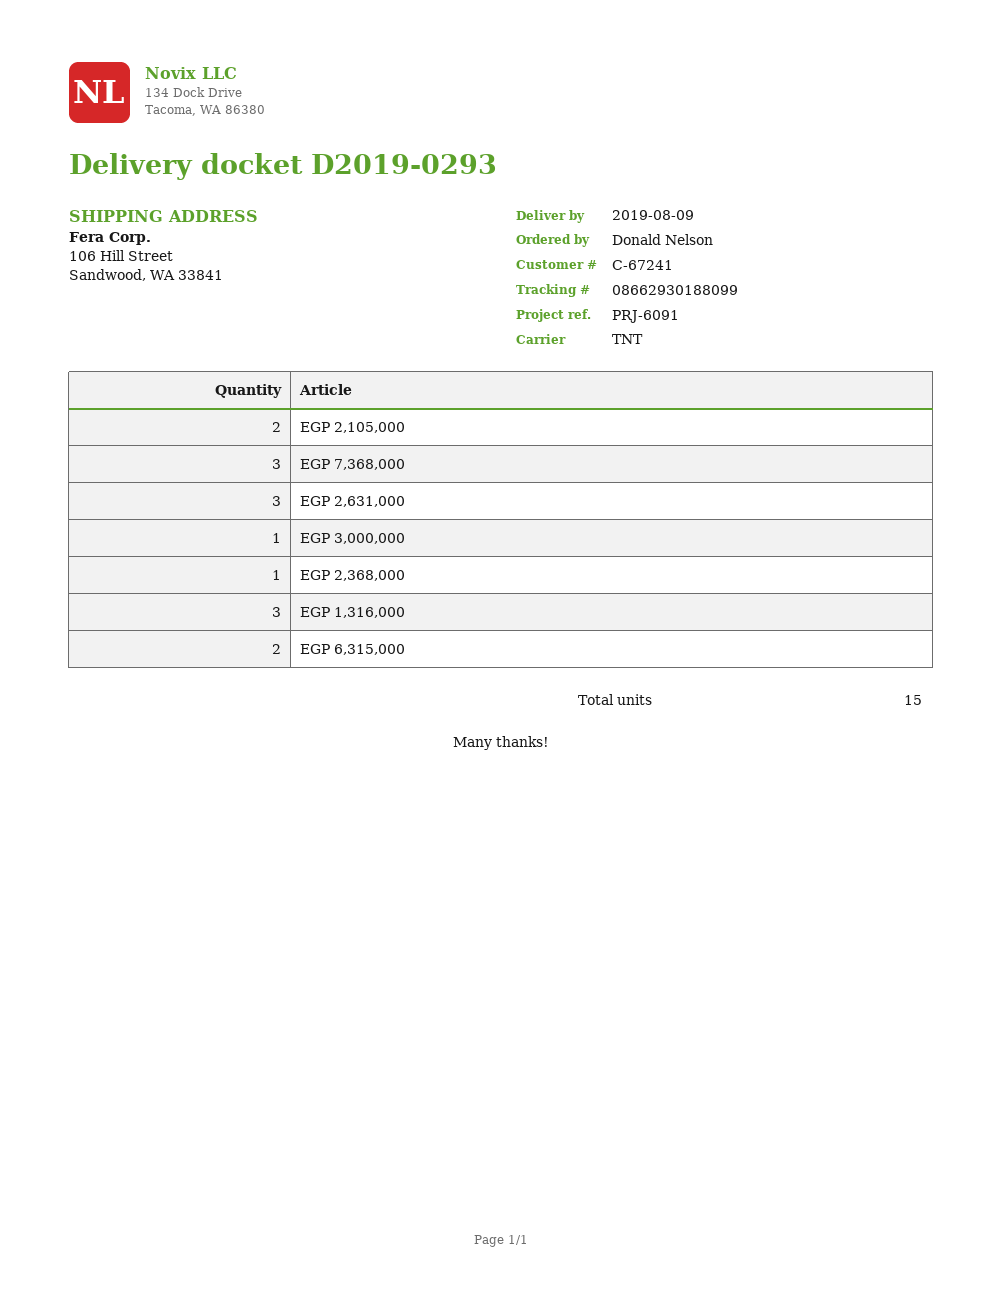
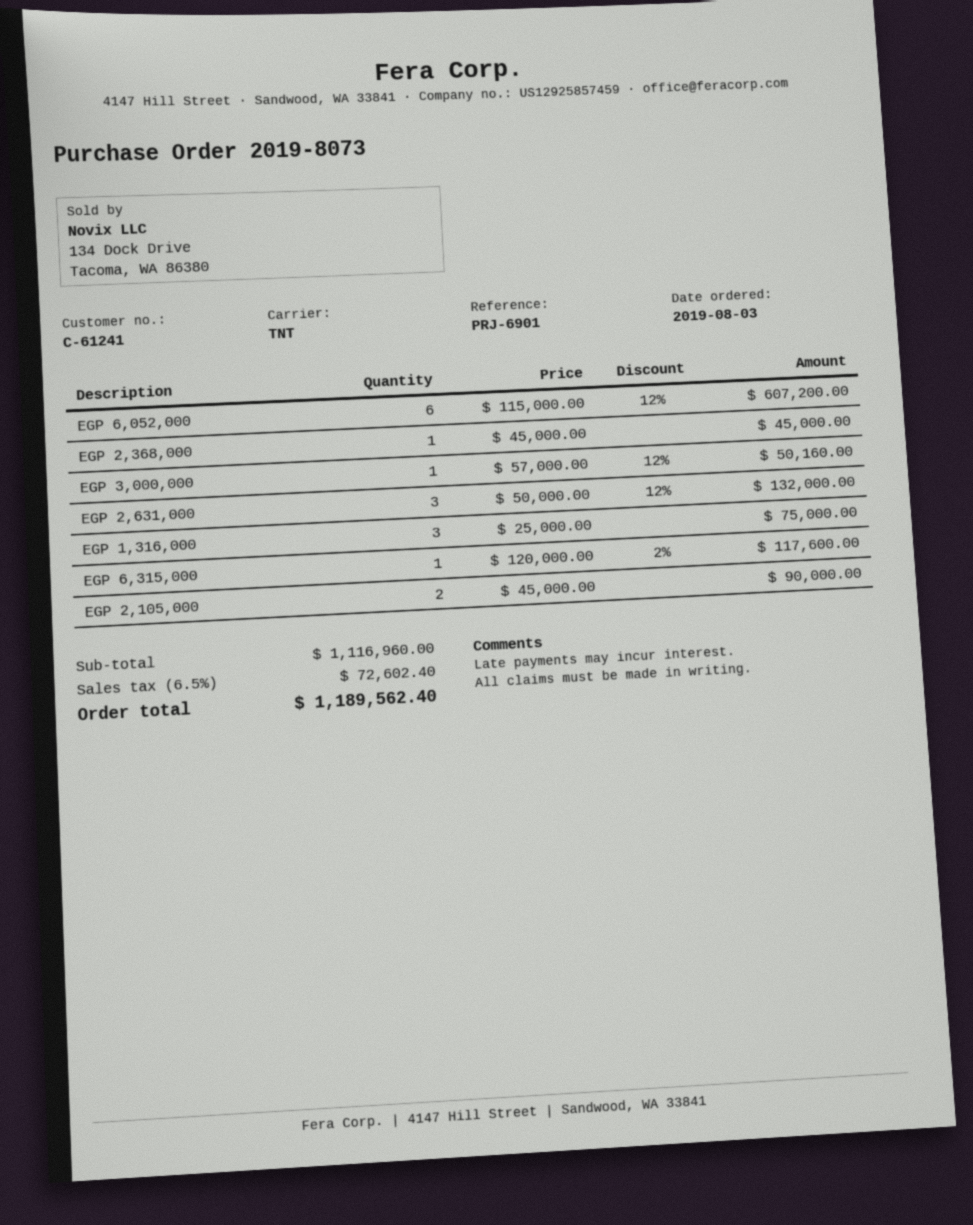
customer number: C-67241 -> C-61241
reference: PRJ-6091 -> PRJ-6901
EGP 7,368,000: 3 -> none
EGP 6,315,000: 2 -> 1
EGP 6,052,000: none -> 6

